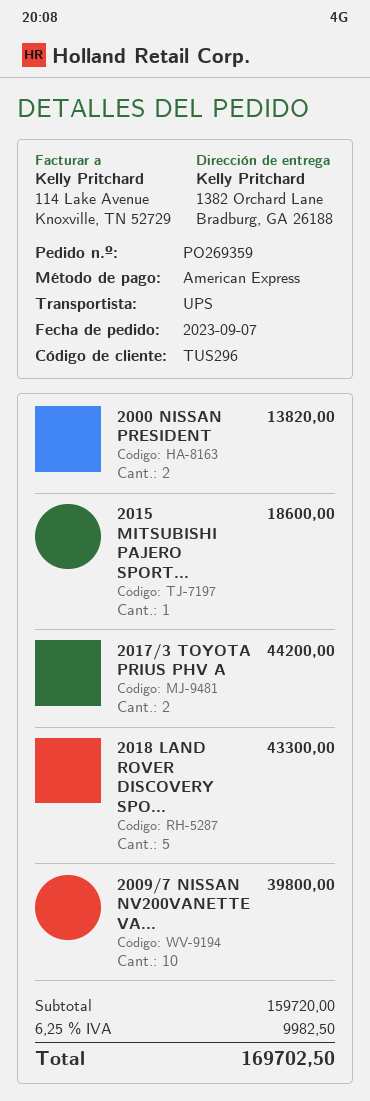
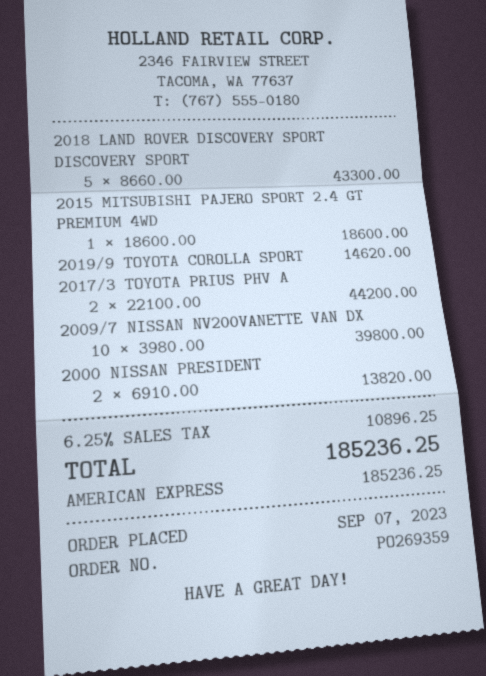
2019/9 TOYOTA COROLLA SPORT: none -> 1 for 14620.00
tax: 6.25% = 9982.50 -> 6.25% = 10896.25
total: 169702.50 -> 185236.25

